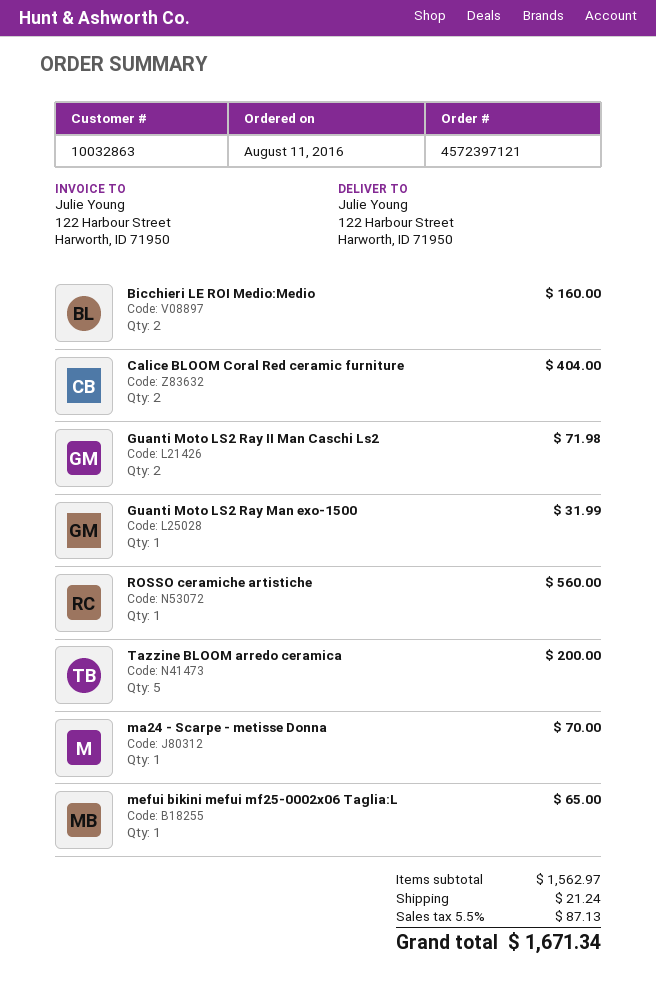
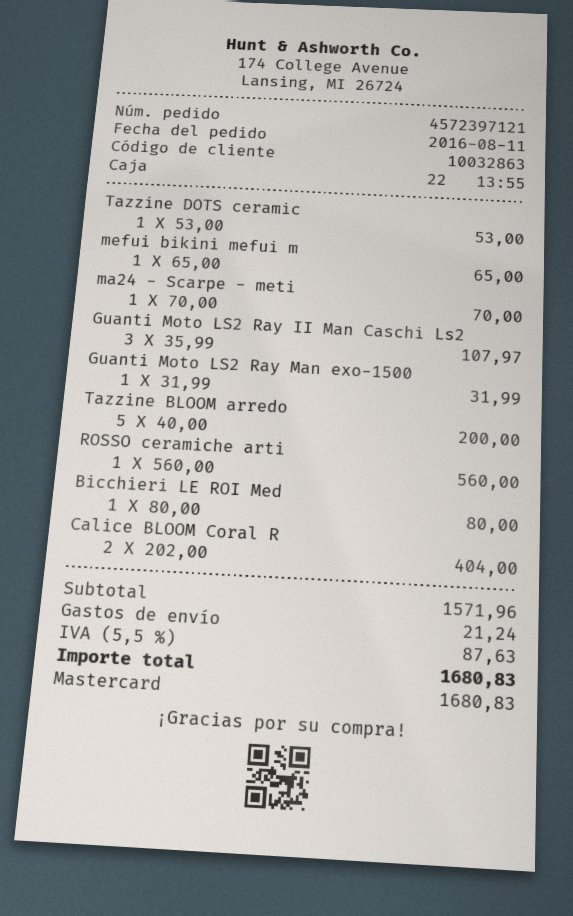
Bicchieri LE ROI Medio:Medio: 2 for 160.00 -> 1 for 80.00
Guanti Moto LS2 Ray II Man Caschi Ls2: 2 for 71.98 -> 3 for 107.97
Tazzine DOTS ceramic: none -> 1 for 53.00
subtotal: 1562.97 -> 1571.96
tax: 5.5% = 87.13 -> 5.5% = 87.63
total: 1671.34 -> 1680.83

